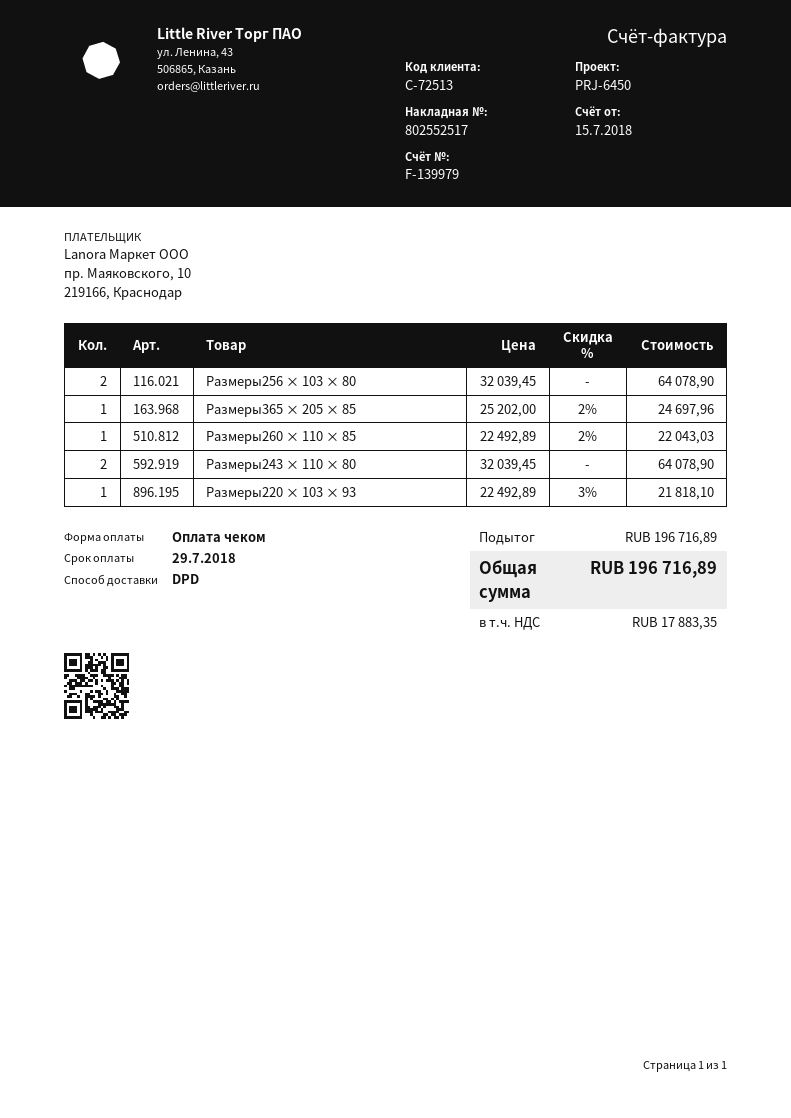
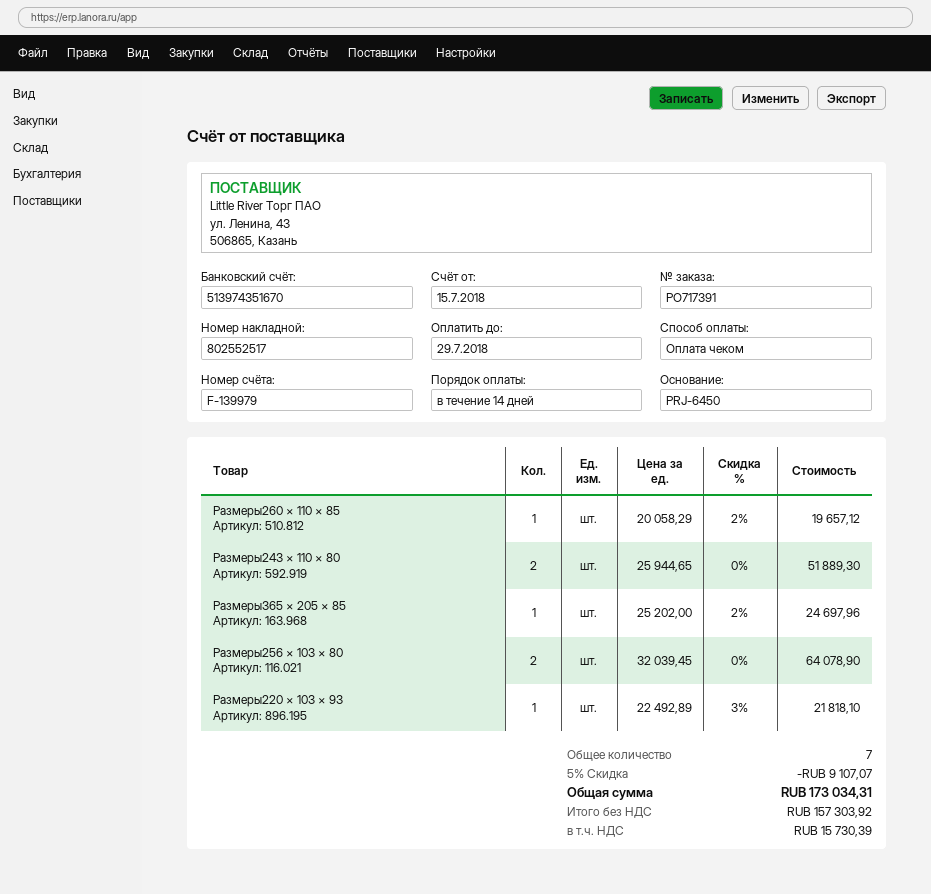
Размеры260 × 110 × 85: 1 x 22492.89 - 2% = 22043.03 -> 1 x 20058.29 - 2% = 19657.12
Размеры243 × 110 × 80: 2 x 32039.45 = 64078.90 -> 2 x 25944.65 = 51889.30
discount: none -> 5% = 9107.07
tax: 17883.35 -> 15730.39
total: 196716.89 -> 173034.31

